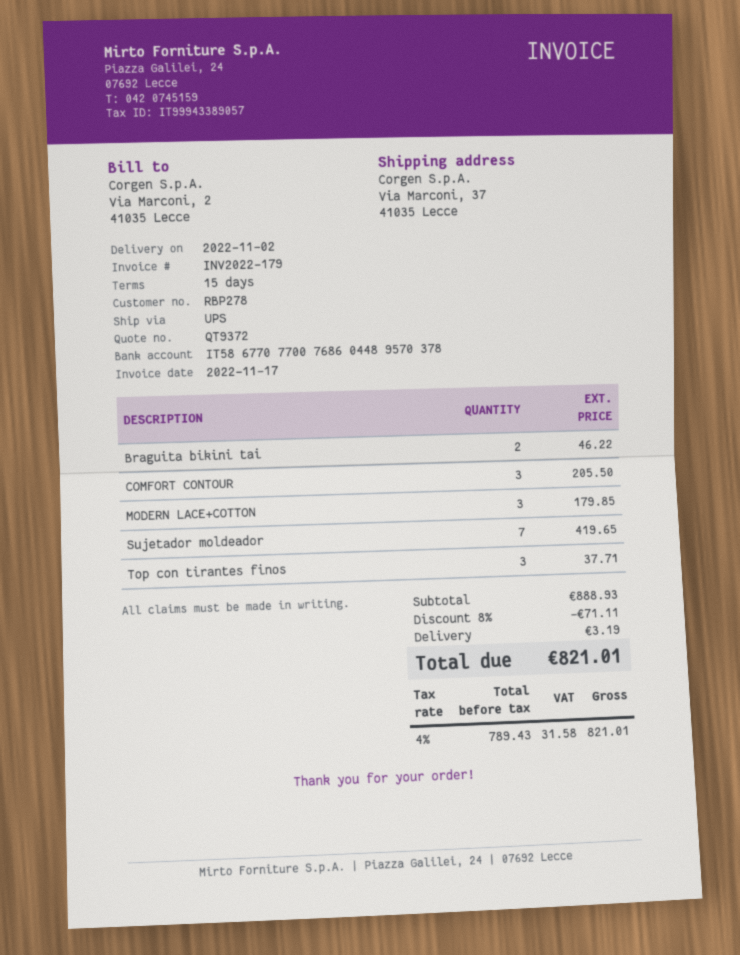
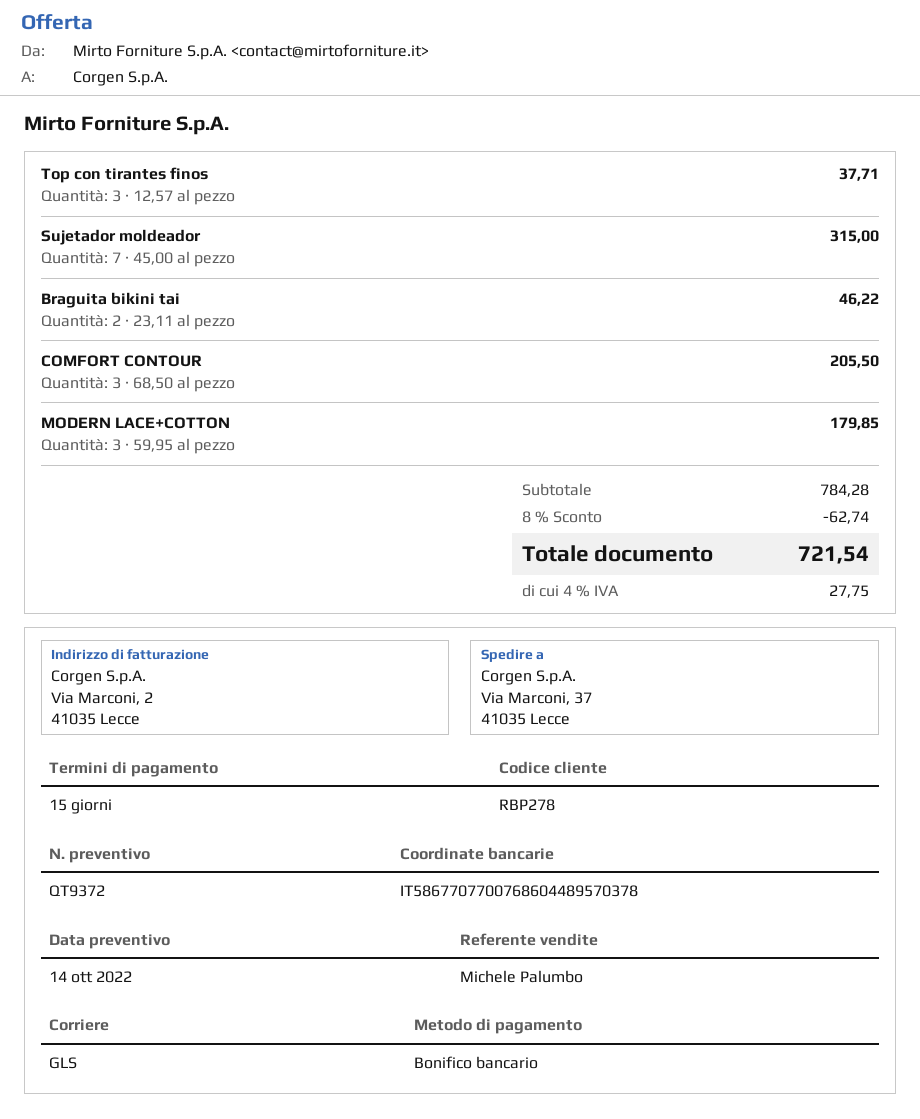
shipping method: UPS -> GLS
Sujetador moldeador: 7 for 419.65 -> 7 for 315.00
subtotal: 888.93 -> 784.28
discount: 8% = 71.11 -> 8% = 62.74
shipping: 3.19 -> none
tax: 4% = 31.58 -> 4% = 27.75
total: 821.01 -> 721.54

